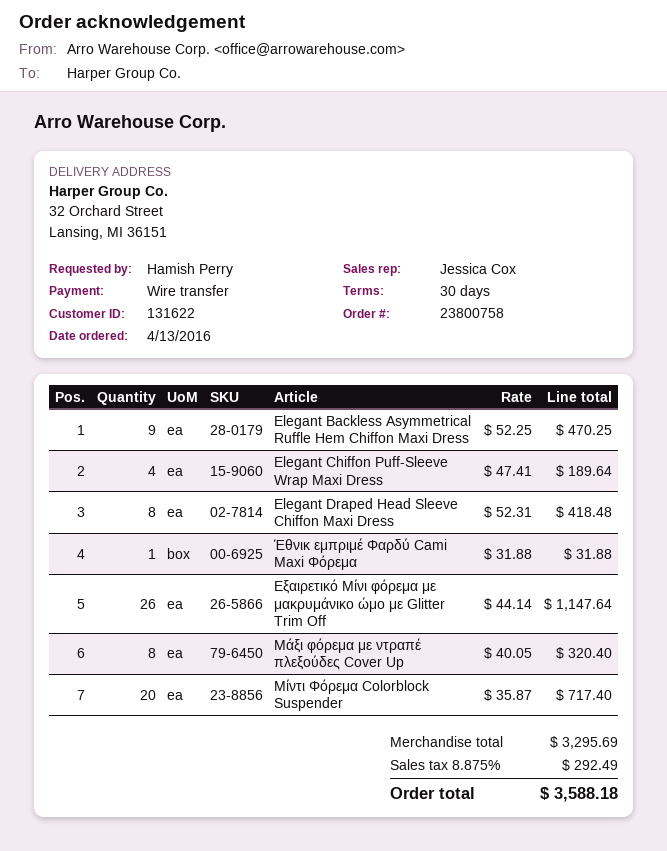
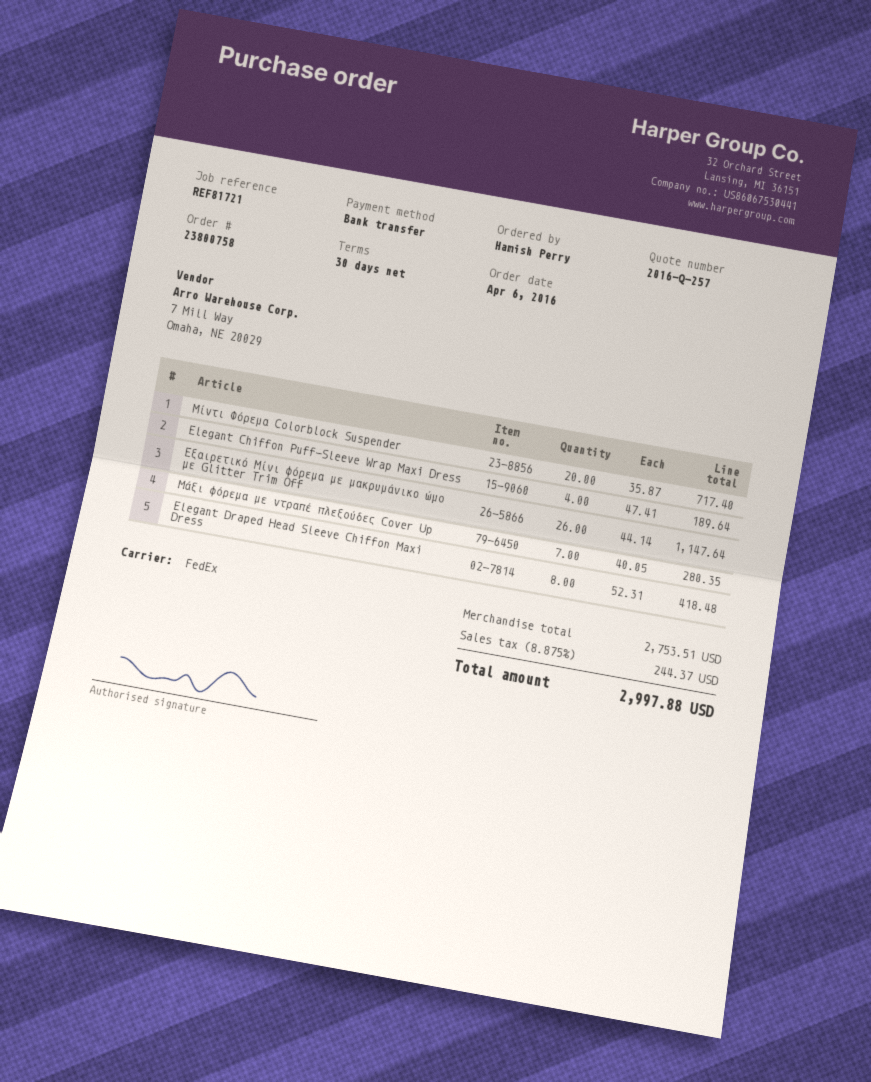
order date: 2016-04-13 -> 2016-04-06
Elegant Backless Asymmetrical Ruffle Hem Chiffon Maxi Dress: 9 x 52.25 = 470.25 -> none
Έθνικ εμπριμέ Φαρδύ Cami Maxi Φόρεμα: 1 x 31.88 = 31.88 -> none
Μάξι φόρεμα με ντραπέ πλεξούδες Cover Up: 8 x 40.05 = 320.40 -> 7 x 40.05 = 280.35
subtotal: 3295.69 -> 2753.51
tax: 8.875% = 292.49 -> 8.875% = 244.37
total: 3588.18 -> 2997.88

